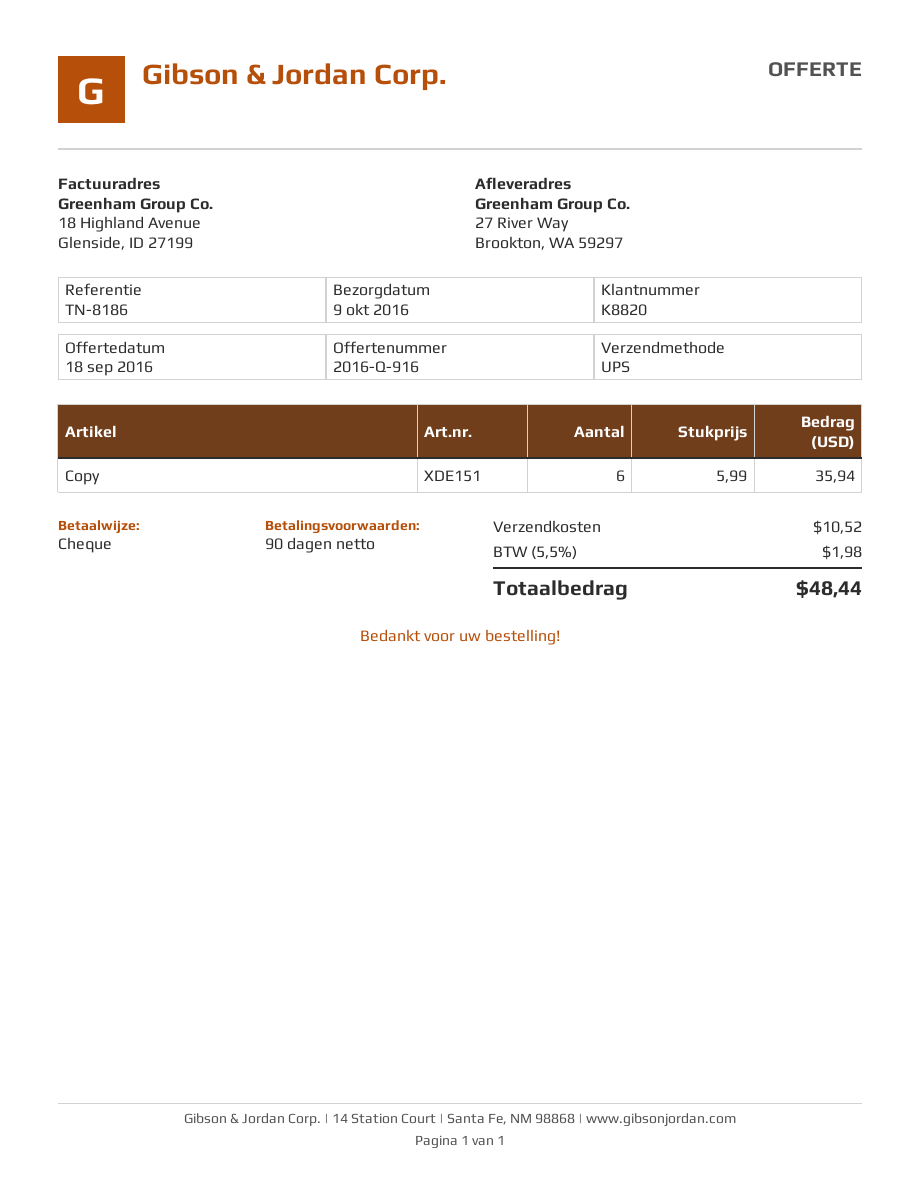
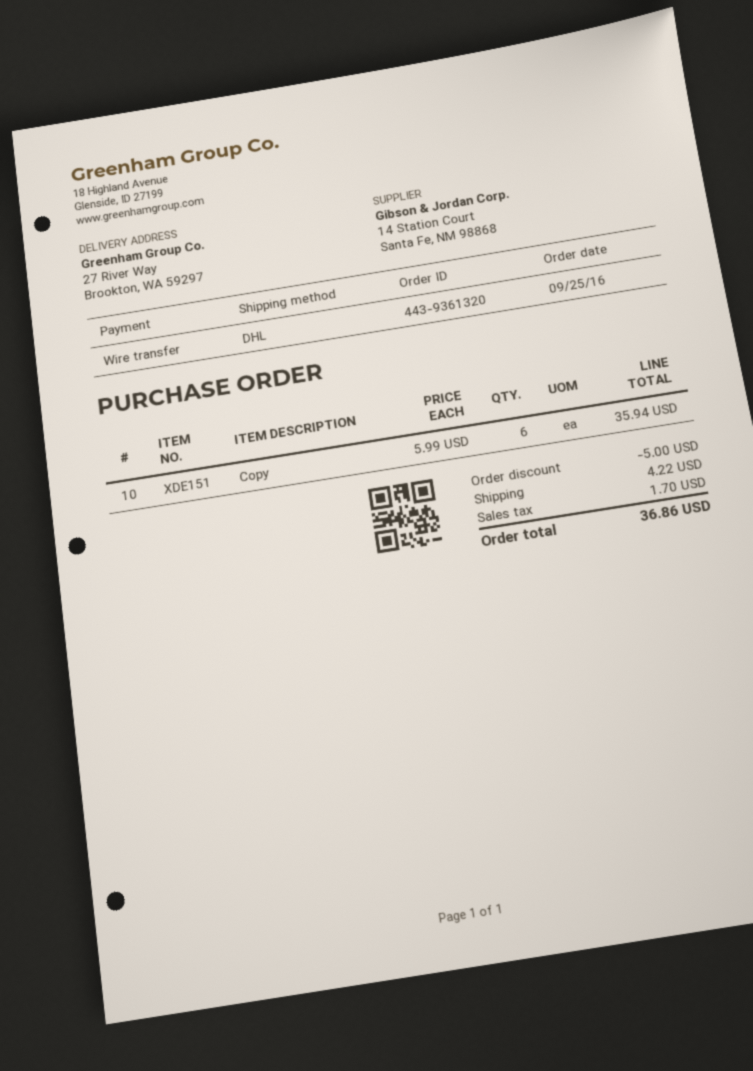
payment method: cheque -> bank transfer
shipping method: UPS -> DHL
discount: none -> 5.00
shipping: 10.52 -> 4.22
tax: 1.98 -> 1.70
total: 48.44 -> 36.86

